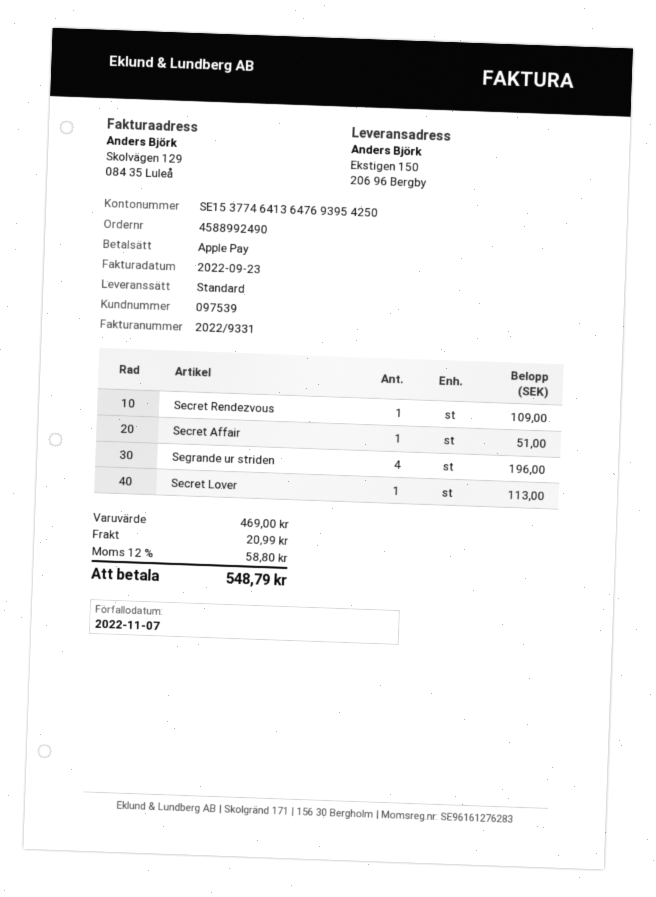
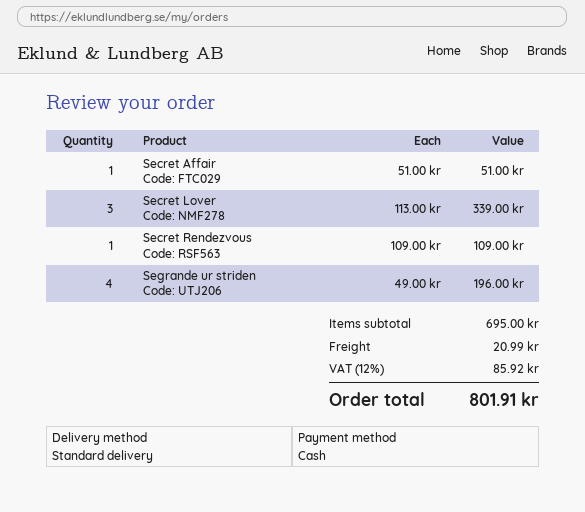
payment method: Apple Pay -> cash
Secret Lover: 1 for 113.00 -> 3 for 339.00
subtotal: 469.00 -> 695.00
tax: 12% = 58.80 -> 12% = 85.92
total: 548.79 -> 801.91

